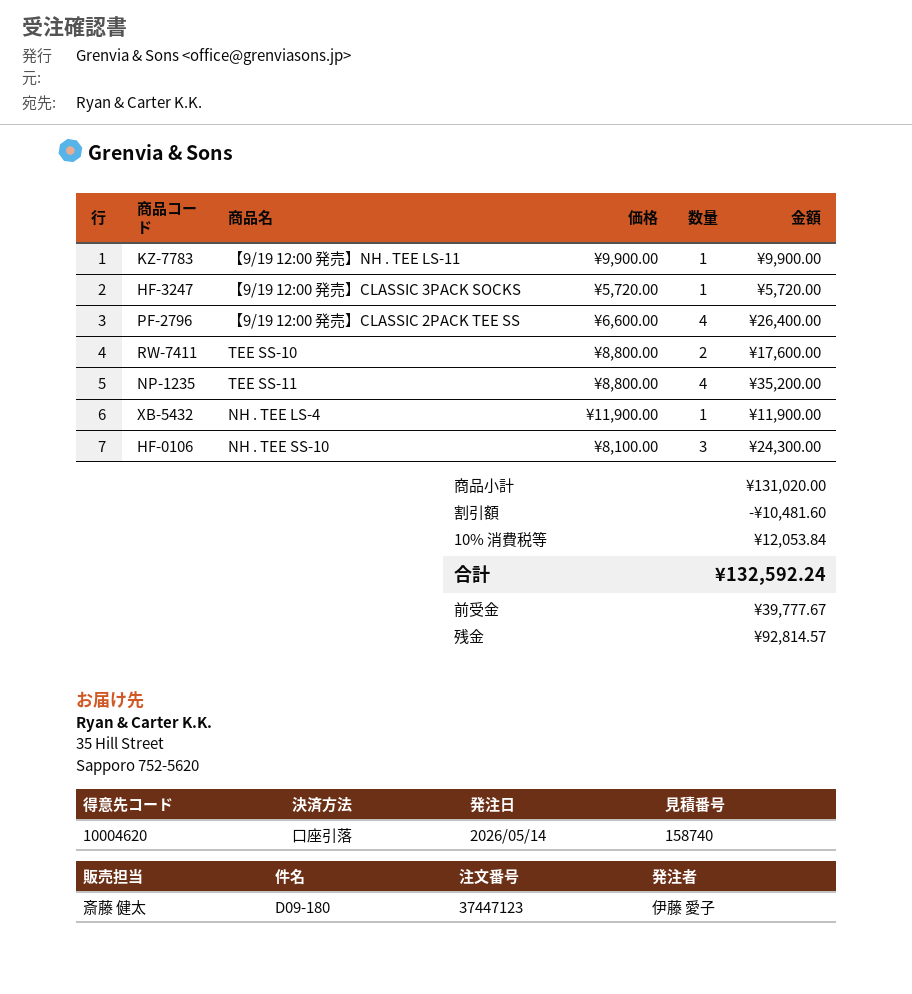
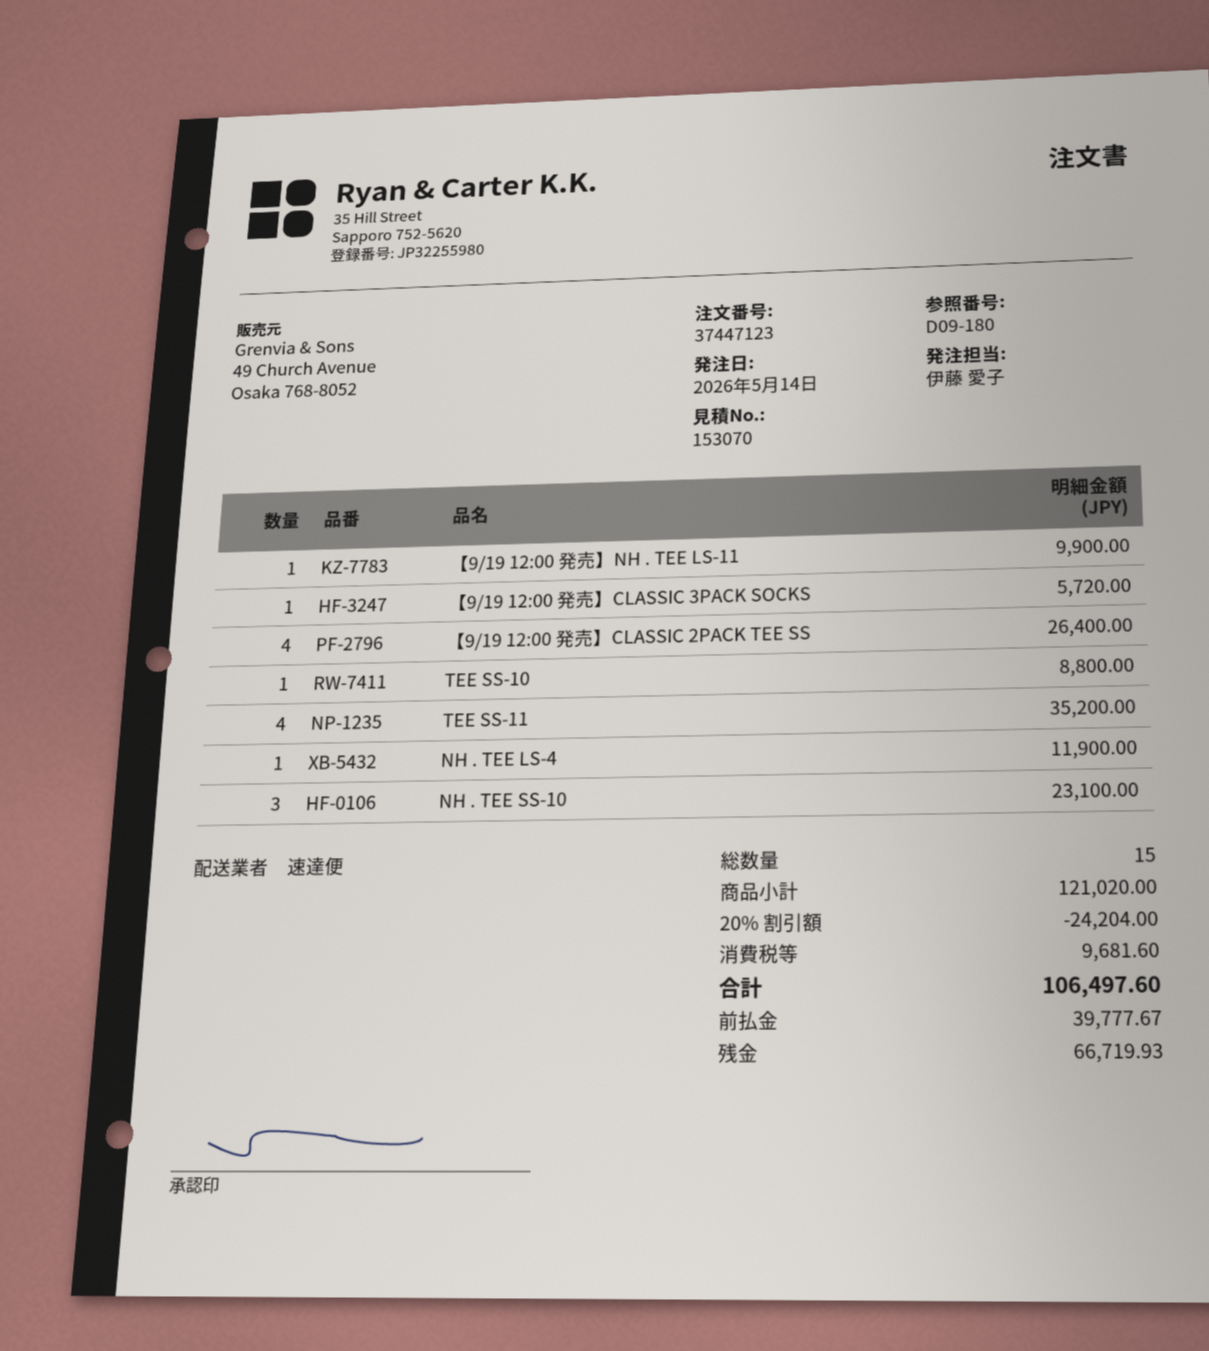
quote number: 158740 -> 153070
TEE SS-10: 2 for 17600.00 -> 1 for 8800.00
NH . TEE SS-10: 3 for 24300.00 -> 3 for 23100.00
subtotal: 131020.00 -> 121020.00
discount: 10481.60 -> 24204.00
tax: 12053.84 -> 9681.60
total: 132592.24 -> 106497.60
balance: 92814.57 -> 66719.93

